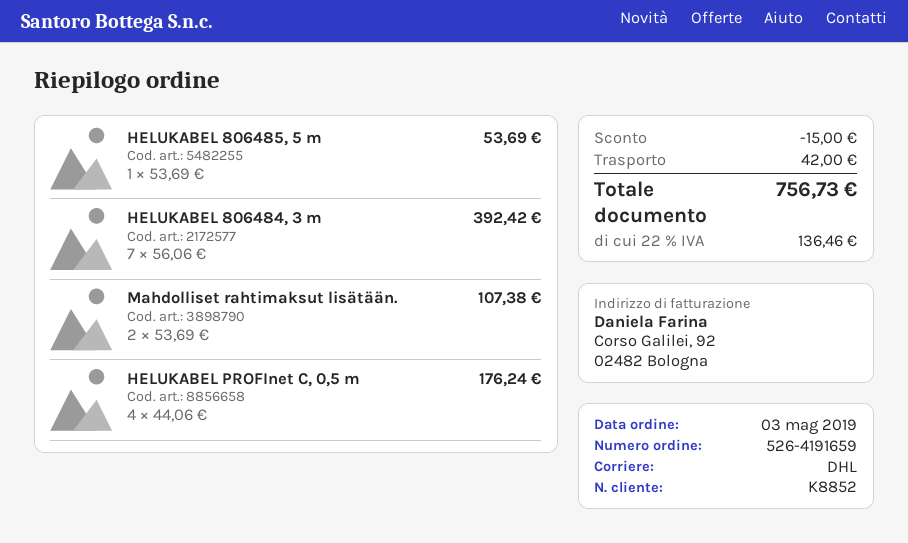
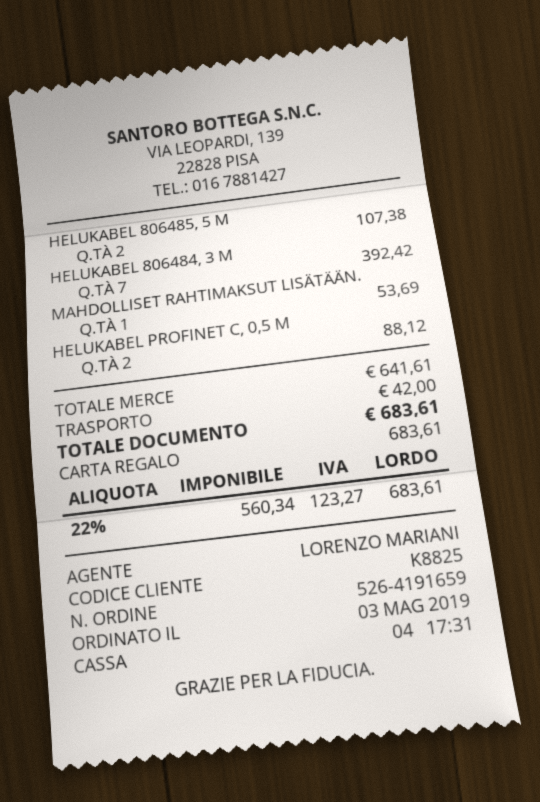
customer number: K8852 -> K8825
HELUKABEL 806485, 5 m: 1 for 53.69 -> 2 for 107.38
Mahdolliset rahtimaksut lisätään.: 2 for 107.38 -> 1 for 53.69
HELUKABEL PROFInet C, 0,5 m: 4 for 176.24 -> 2 for 88.12
discount: 15.00 -> none
tax: 22% = 136.46 -> 22% = 123.27
total: 756.73 -> 683.61

